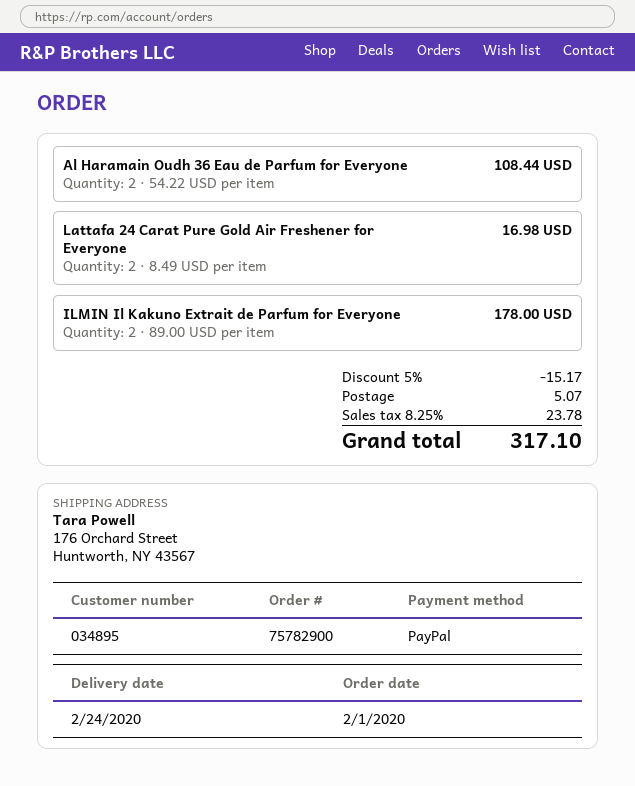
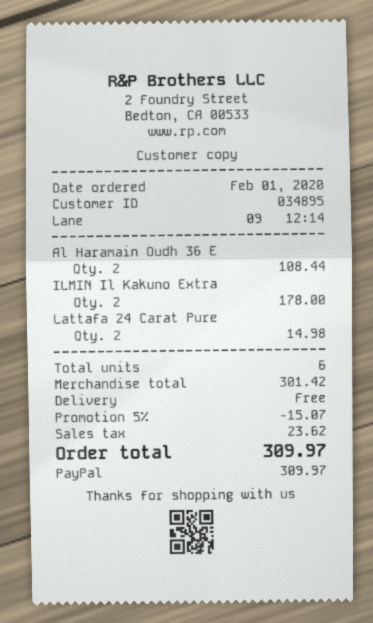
Lattafa 24 Carat Pure Gold Air Freshener for Everyone: 2 for 16.98 -> 2 for 14.98
discount: 5% = 15.17 -> 5% = 15.07
shipping: 5.07 -> 0.00
tax: 23.78 -> 23.62
total: 317.10 -> 309.97

